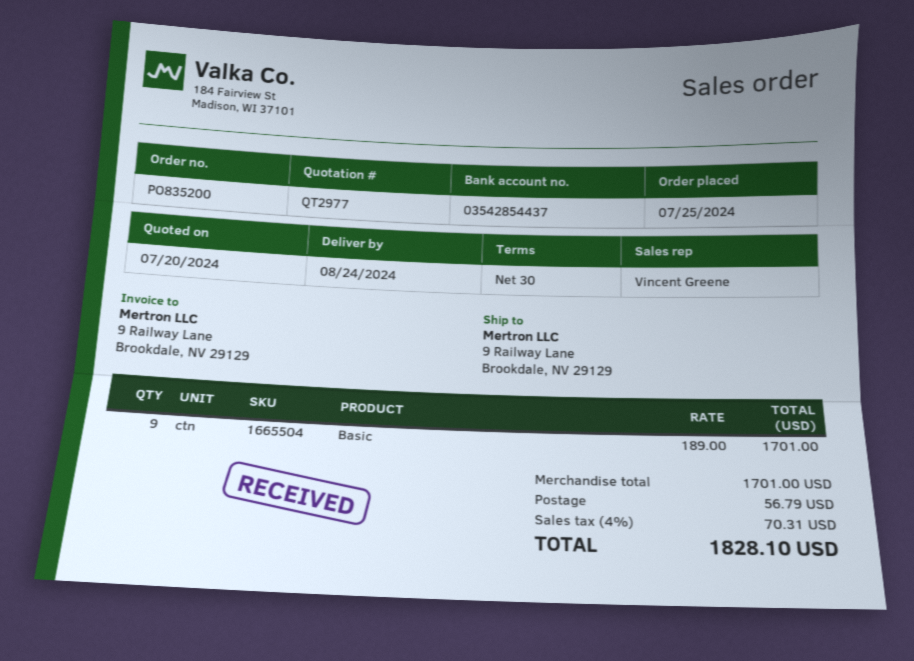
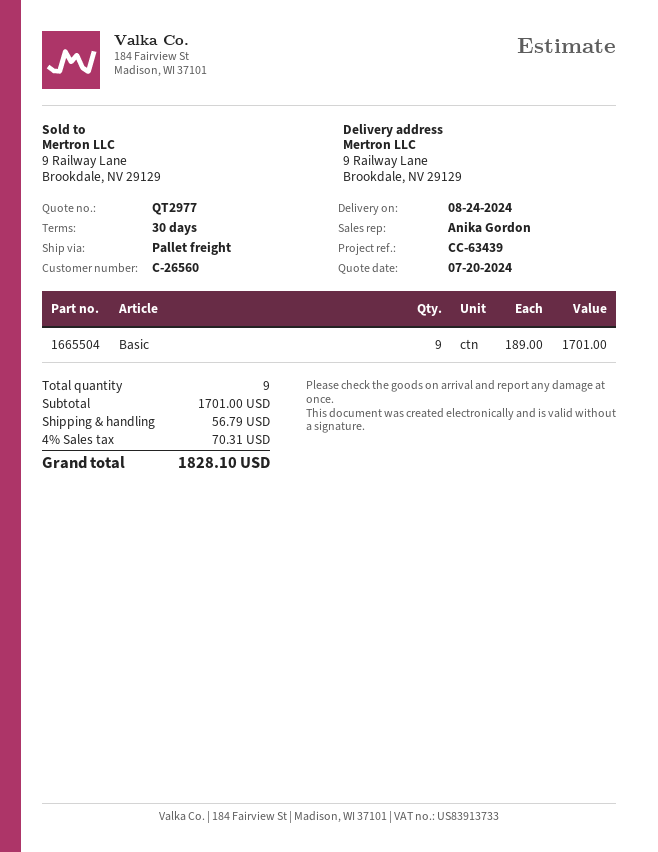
sales rep: Vincent Greene -> Anika Gordon

